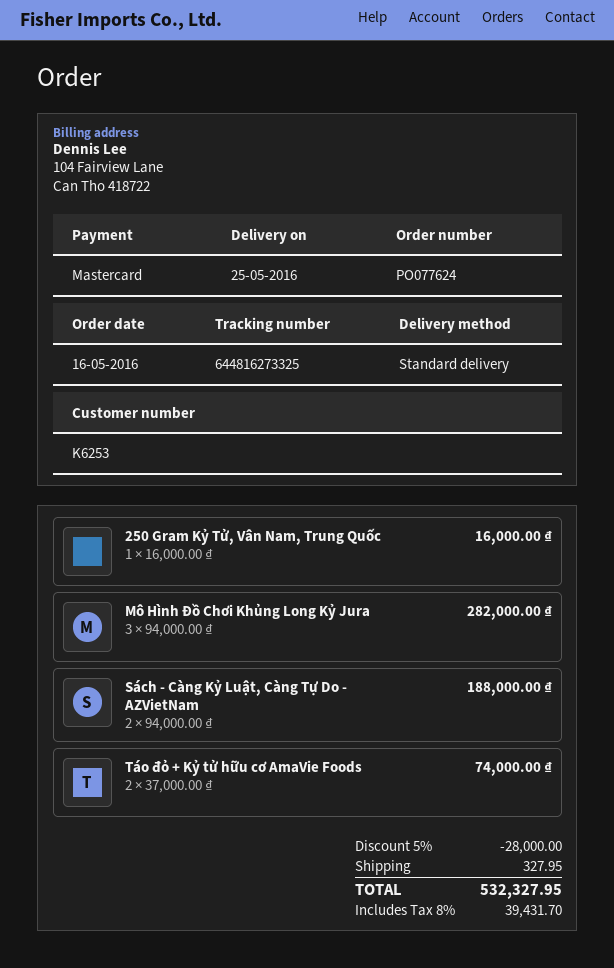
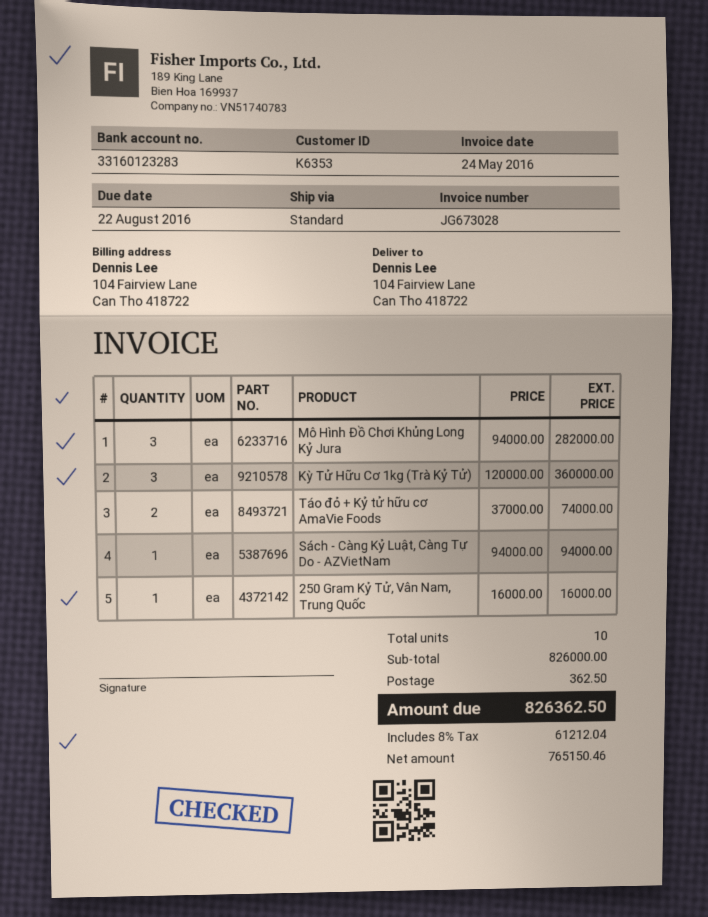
customer number: K6253 -> K6353
Sách - Càng Kỷ Luật, Càng Tự Do - AZVietNam: 2 x 94000.00 = 188000.00 -> 1 x 94000.00 = 94000.00
Kỳ Tử Hữu Cơ 1kg (Trà Kỷ Tử): none -> 3 x 120000.00 = 360000.00
discount: 5% = 28000.00 -> none
shipping: 327.95 -> 362.50
tax: 8% = 39431.70 -> 8% = 61212.04
total: 532327.95 -> 826362.50

